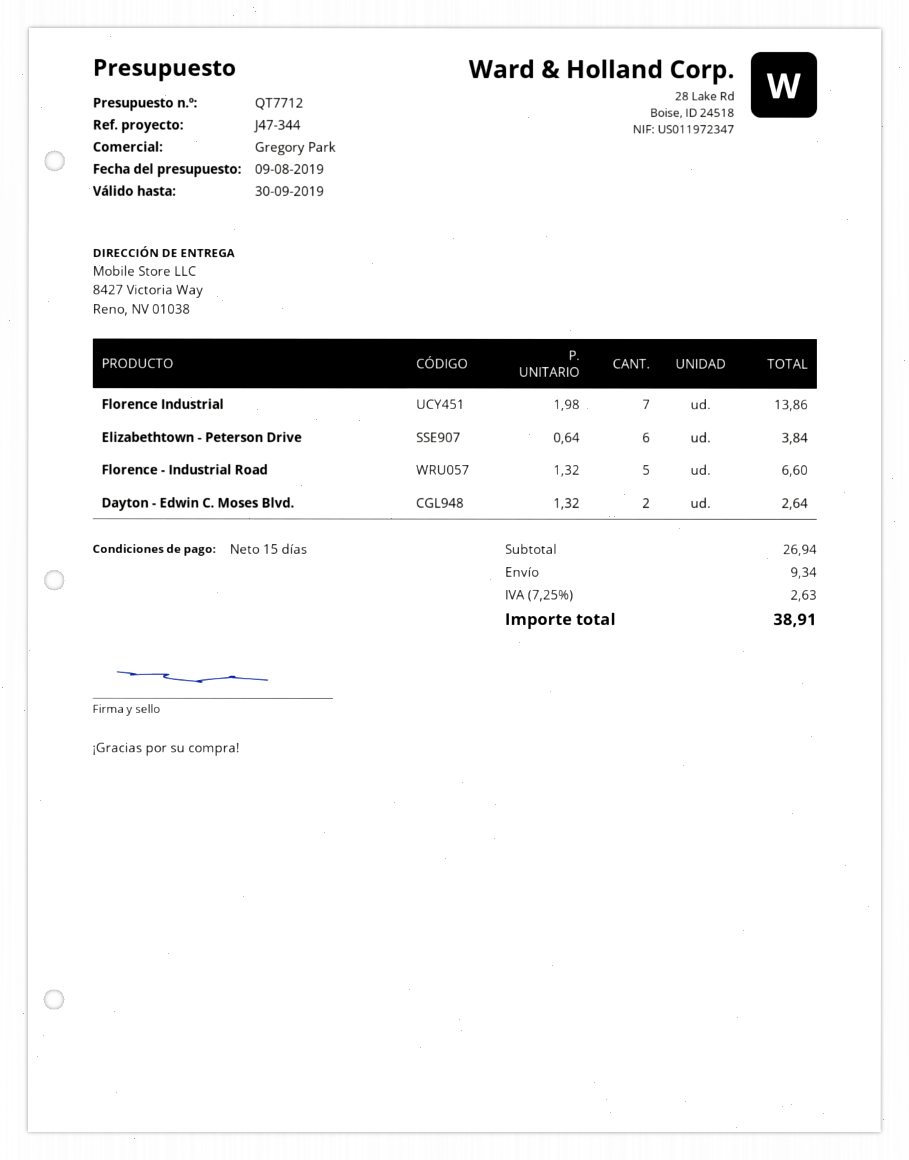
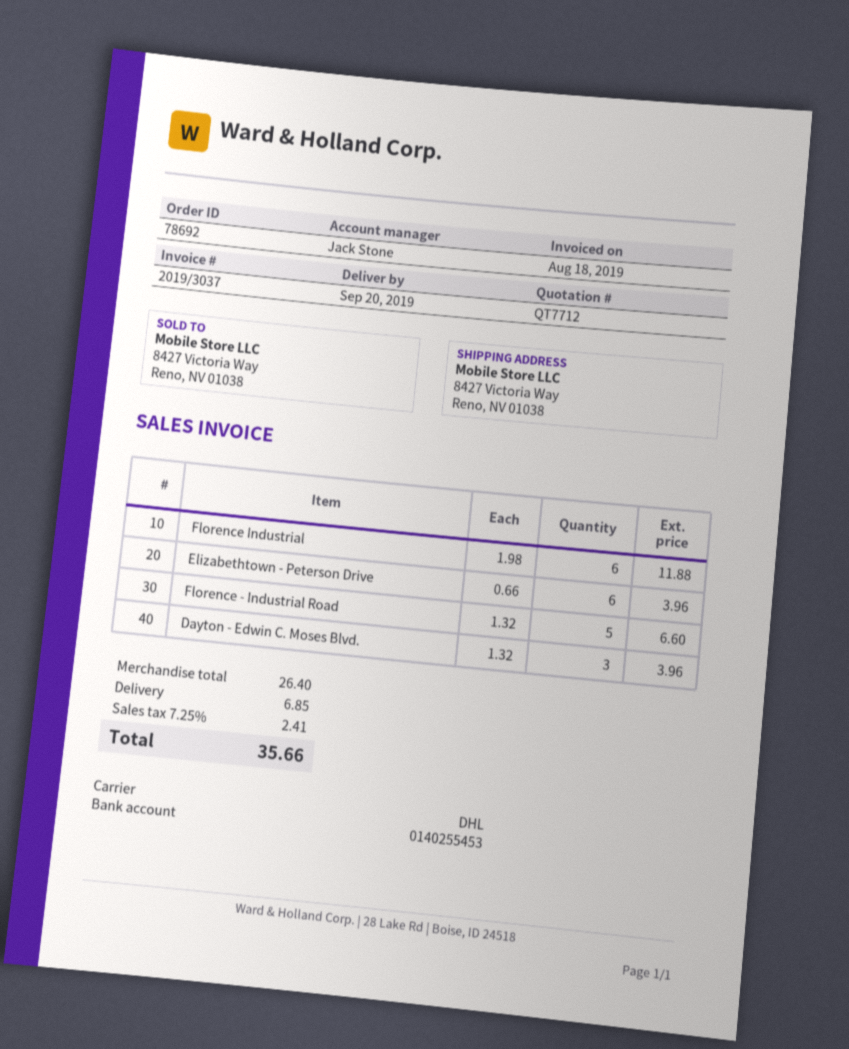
sales rep: Gregory Park -> Jack Stone
Florence Industrial: 7 x 1.98 = 13.86 -> 6 x 1.98 = 11.88
Elizabethtown - Peterson Drive: 6 x 0.64 = 3.84 -> 6 x 0.66 = 3.96
Dayton - Edwin C. Moses Blvd.: 2 x 1.32 = 2.64 -> 3 x 1.32 = 3.96
subtotal: 26.94 -> 26.40
shipping: 9.34 -> 6.85
tax: 7.25% = 2.63 -> 7.25% = 2.41
total: 38.91 -> 35.66

